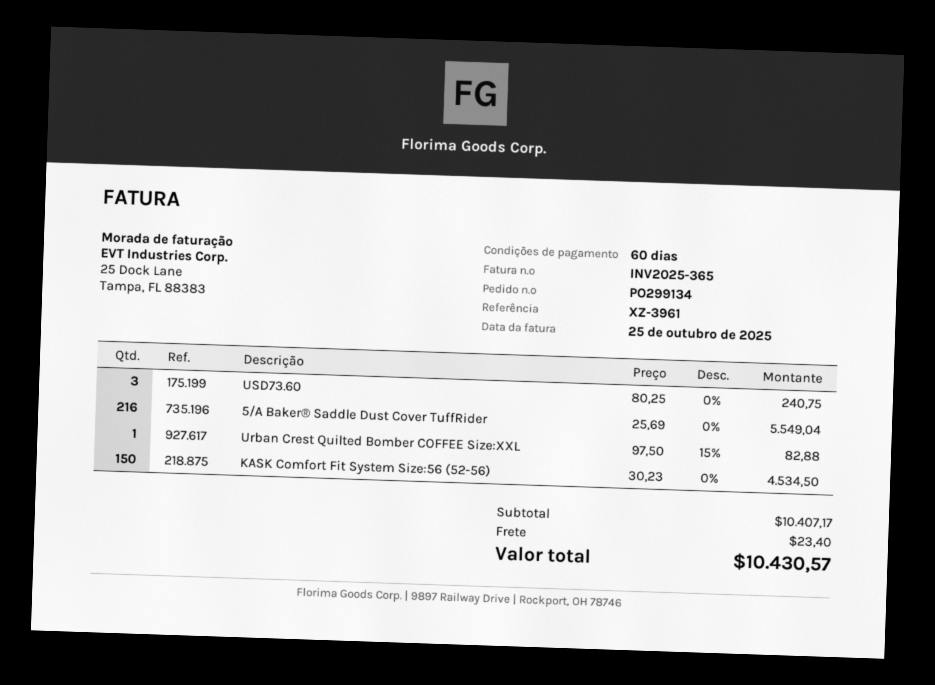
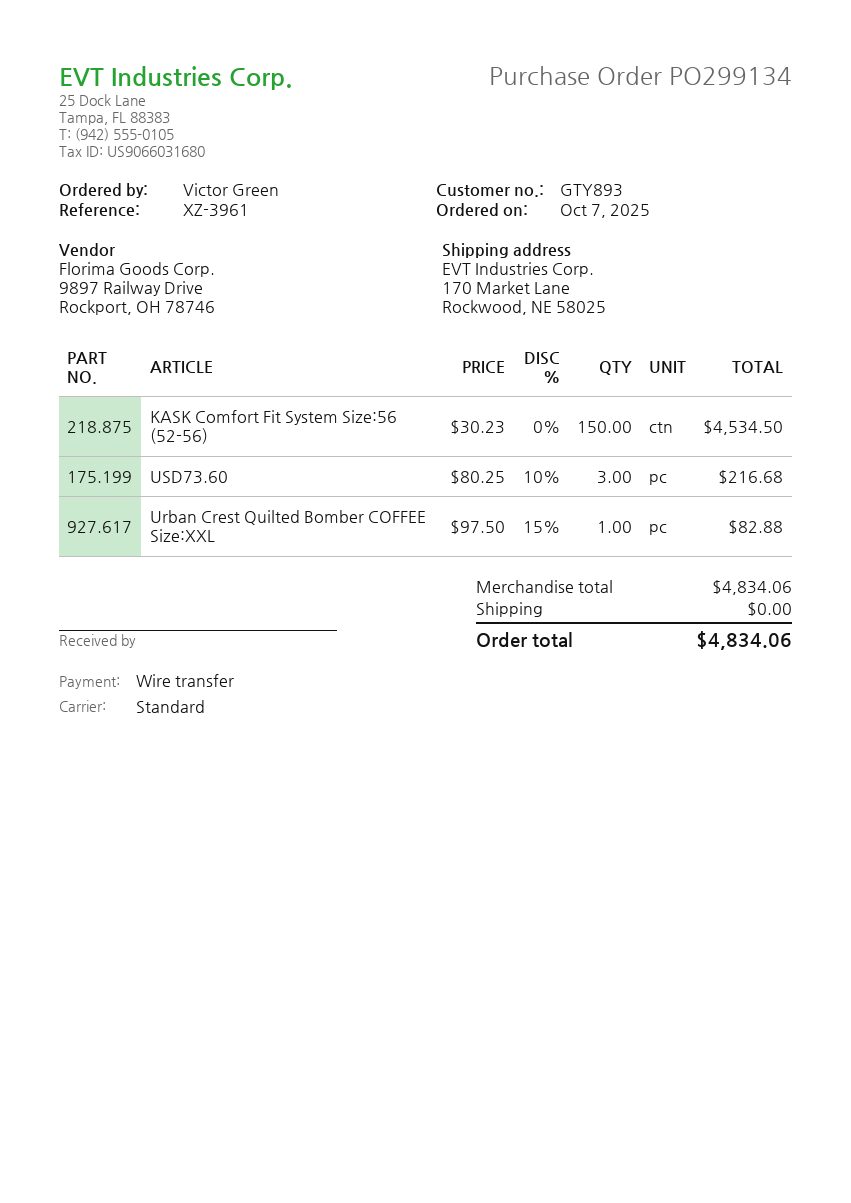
USD73.60: 3 x 80.25 = 240.75 -> 3 x 80.25 - 10% = 216.68
5/A Baker® Saddle Dust Cover TuffRider: 216 x 25.69 = 5549.04 -> none
subtotal: 10407.17 -> 4834.06
shipping: 23.40 -> 0.00
total: 10430.57 -> 4834.06

